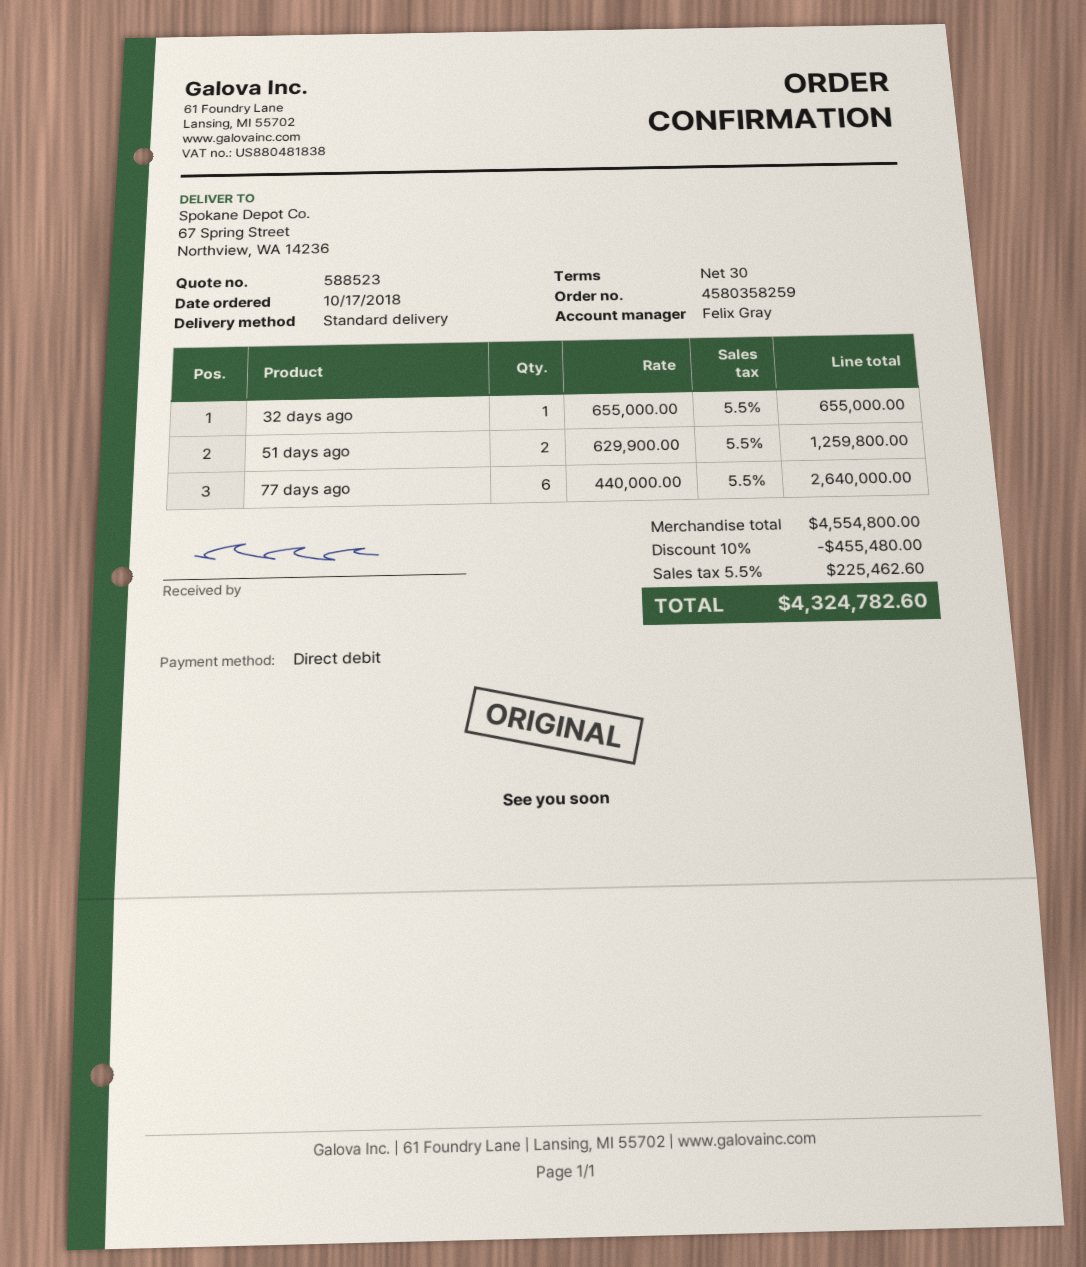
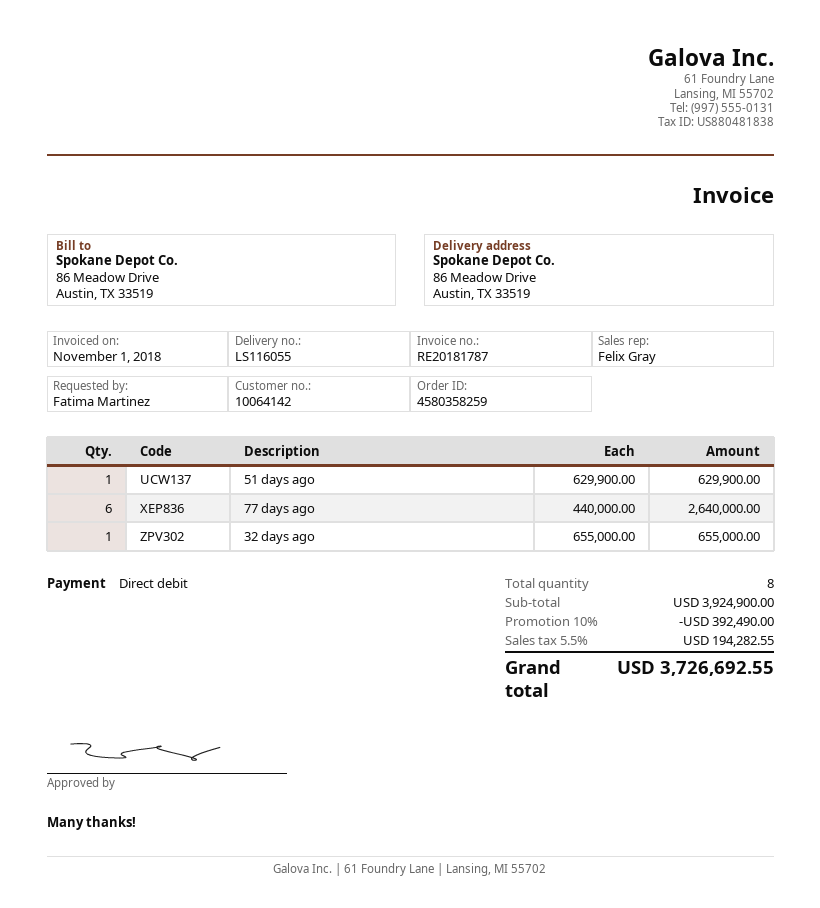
ship to: 67 Spring Street, Northview, WA 14236 -> 86 Meadow Drive, Austin, TX 33519
51 days ago: 2 x 629900.00 = 1259800.00 -> 1 x 629900.00 = 629900.00
subtotal: 4554800.00 -> 3924900.00
discount: 10% = 455480.00 -> 10% = 392490.00
tax: 5.5% = 225462.60 -> 5.5% = 194282.55
total: 4324782.60 -> 3726692.55

